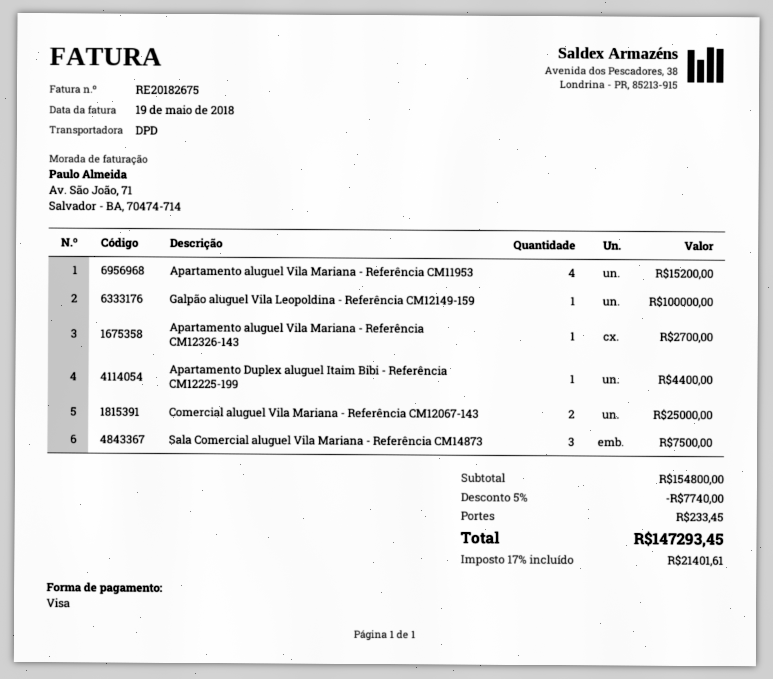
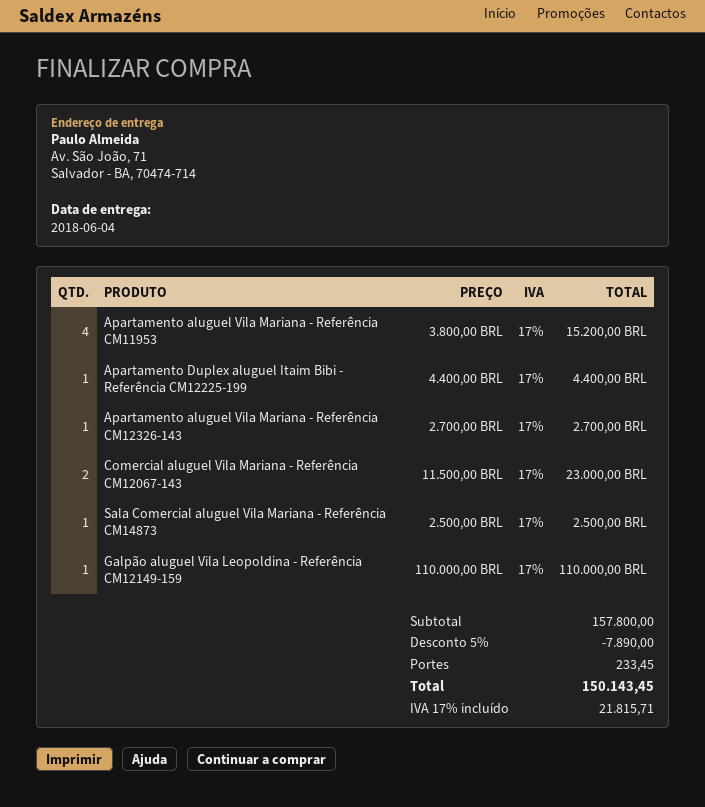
Galpão aluguel Vila Leopoldina - Referência CM12149-159: 1 for 100000.00 -> 1 for 110000.00
Comercial aluguel Vila Mariana - Referência CM12067-143: 2 for 25000.00 -> 2 for 23000.00
Sala Comercial aluguel Vila Mariana - Referência CM14873: 3 for 7500.00 -> 1 for 2500.00
subtotal: 154800.00 -> 157800.00
discount: 5% = 7740.00 -> 5% = 7890.00
tax: 17% = 21401.61 -> 17% = 21815.71
total: 147293.45 -> 150143.45

